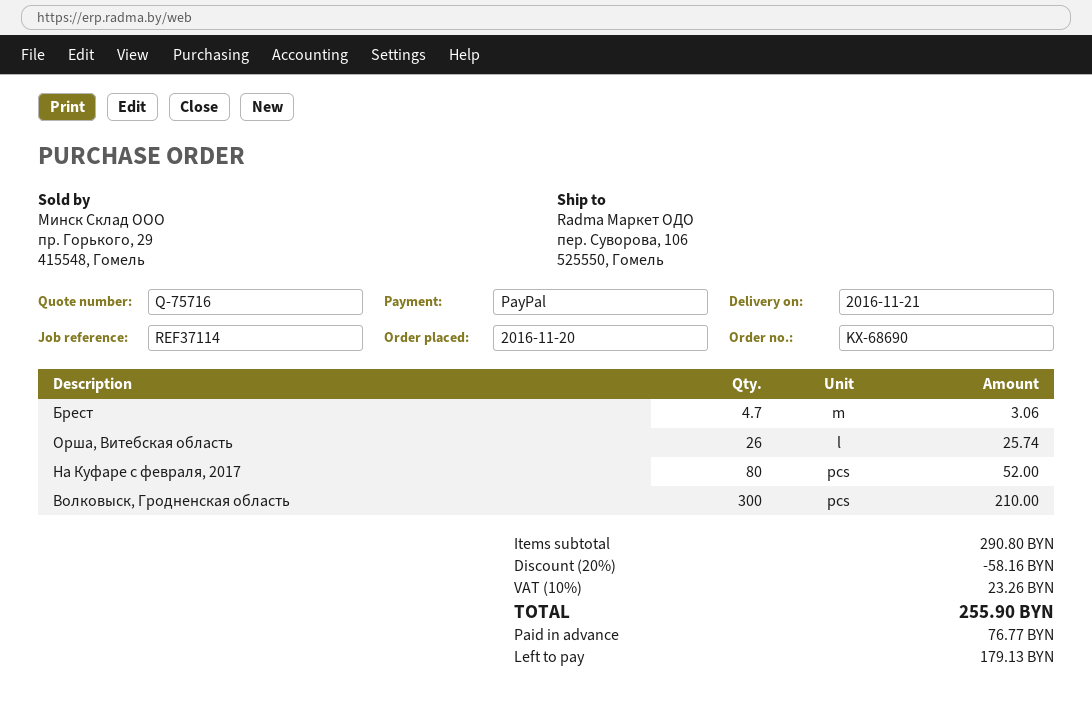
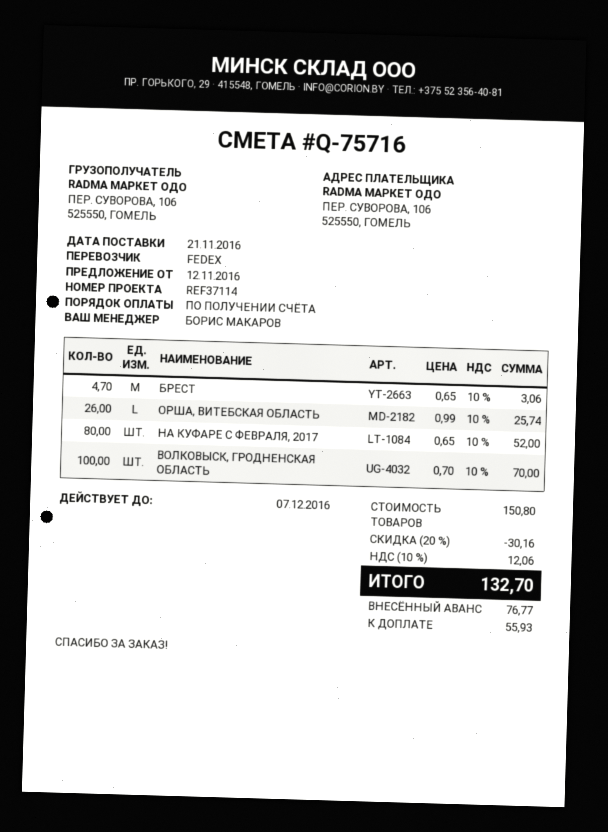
Волковыск, Гродненская область: 300 for 210.00 -> 100 for 70.00
subtotal: 290.80 -> 150.80
discount: 20% = 58.16 -> 20% = 30.16
tax: 10% = 23.26 -> 10% = 12.06
total: 255.90 -> 132.70
balance: 179.13 -> 55.93

